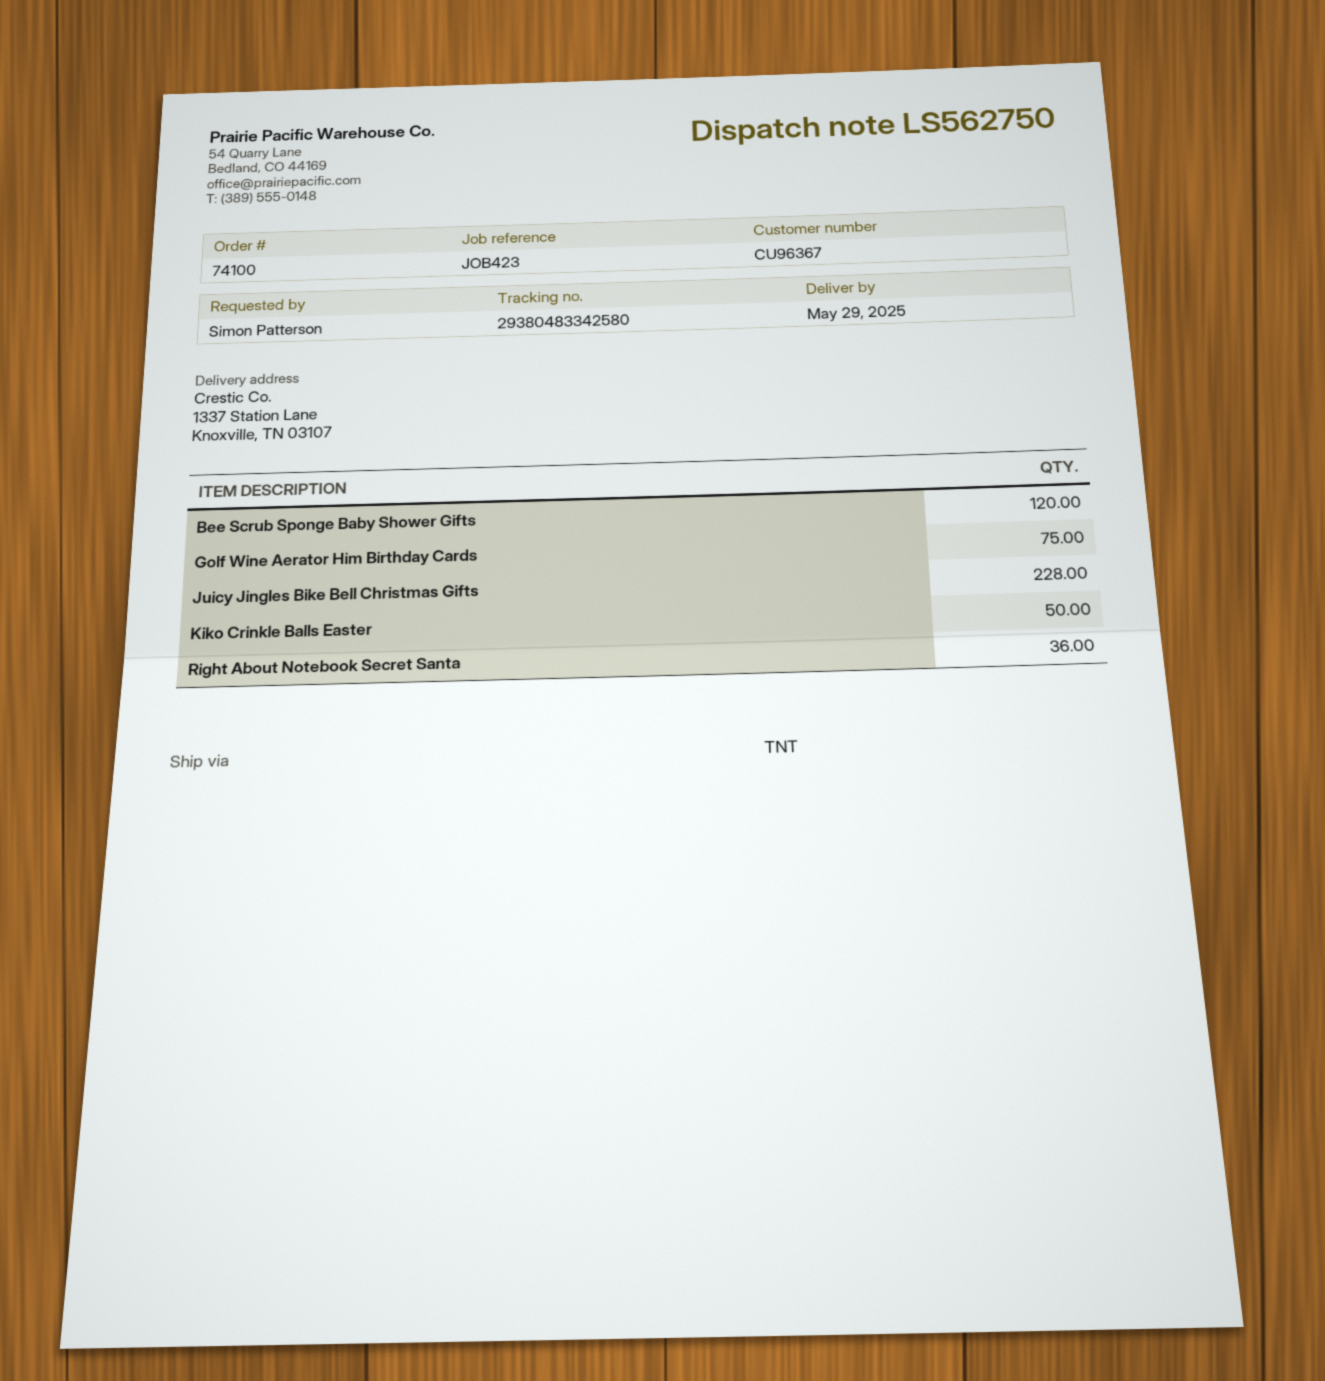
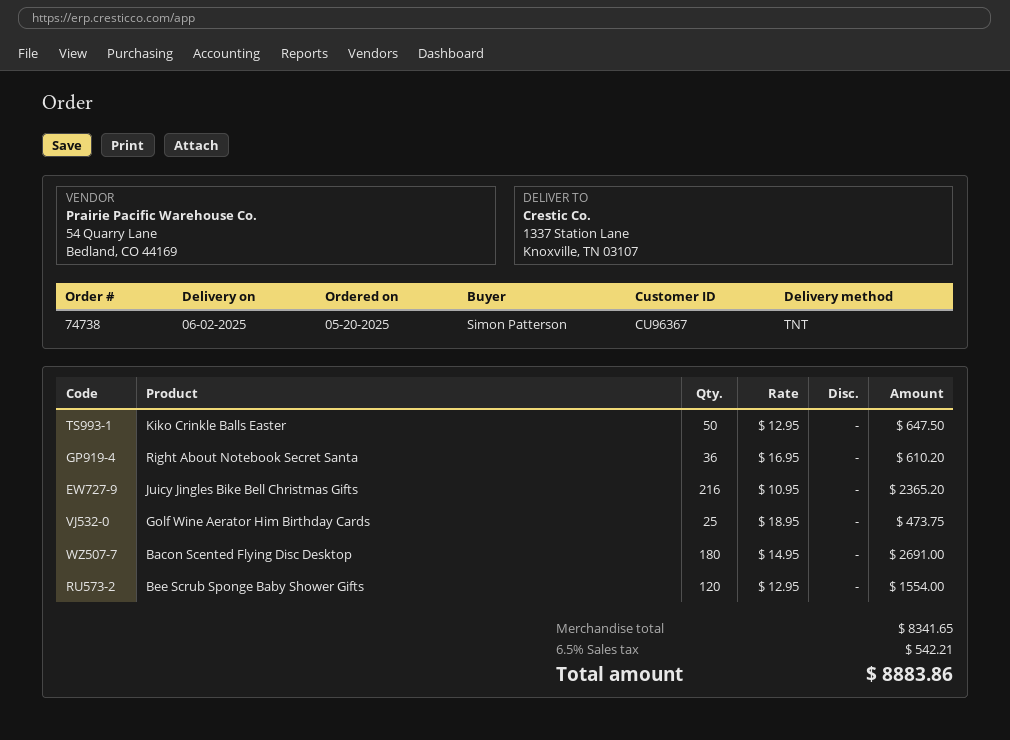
order number: 74100 -> 74738
delivery date: 2025-05-29 -> 2025-06-02
Golf Wine Aerator Him Birthday Cards: 75 -> 25
Juicy Jingles Bike Bell Christmas Gifts: 228 -> 216
Bacon Scented Flying Disc Desktop: none -> 180

